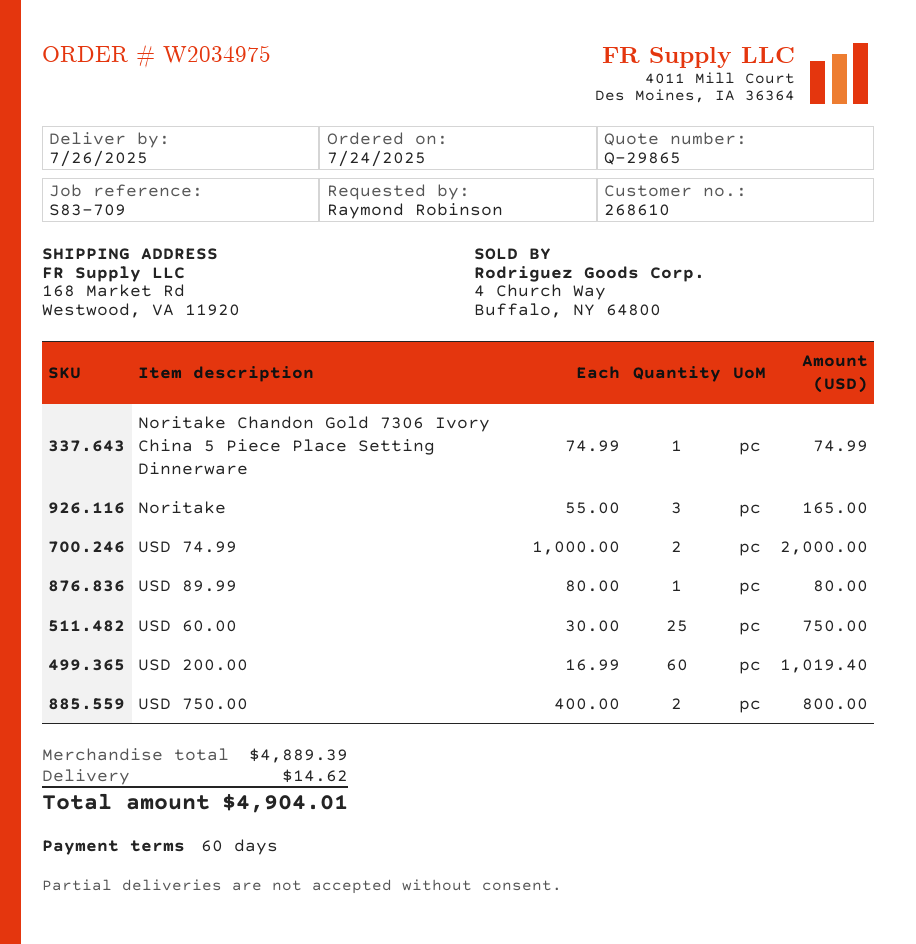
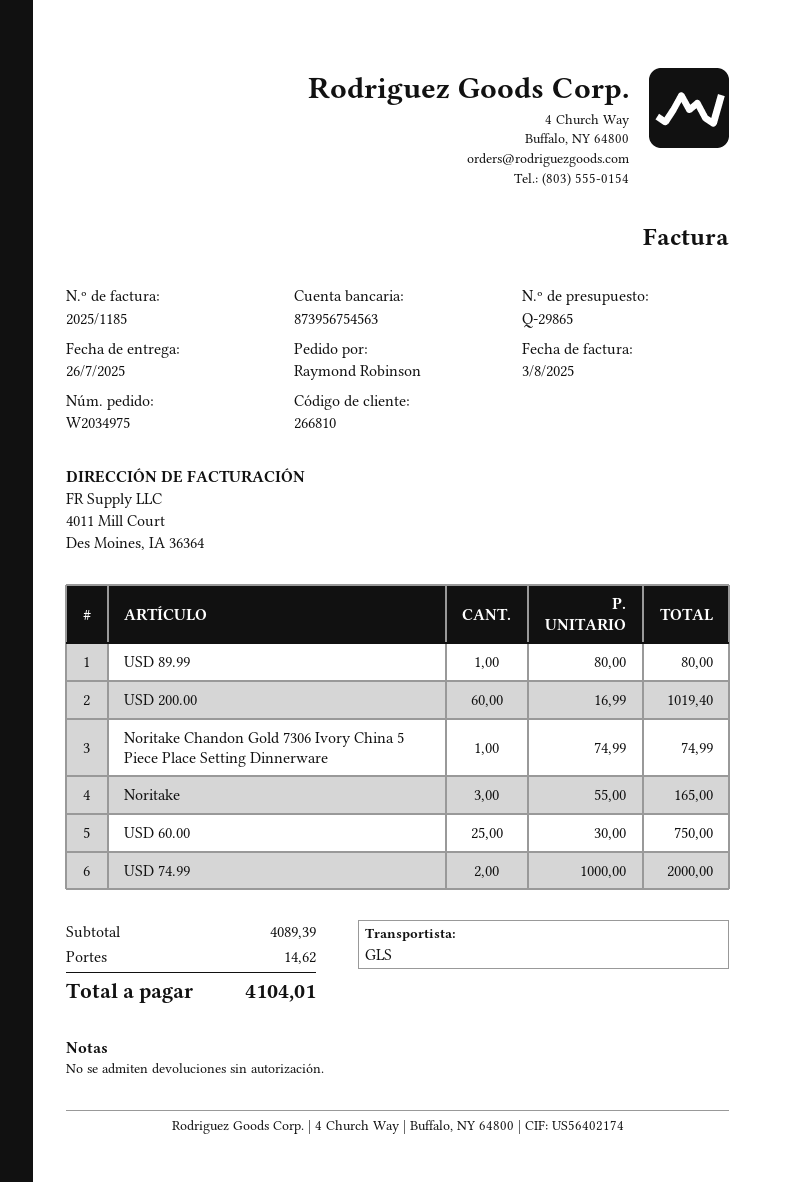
customer number: 268610 -> 266810
USD 750.00: 2 x 400.00 = 800.00 -> none
subtotal: 4889.39 -> 4089.39
total: 4904.01 -> 4104.01

